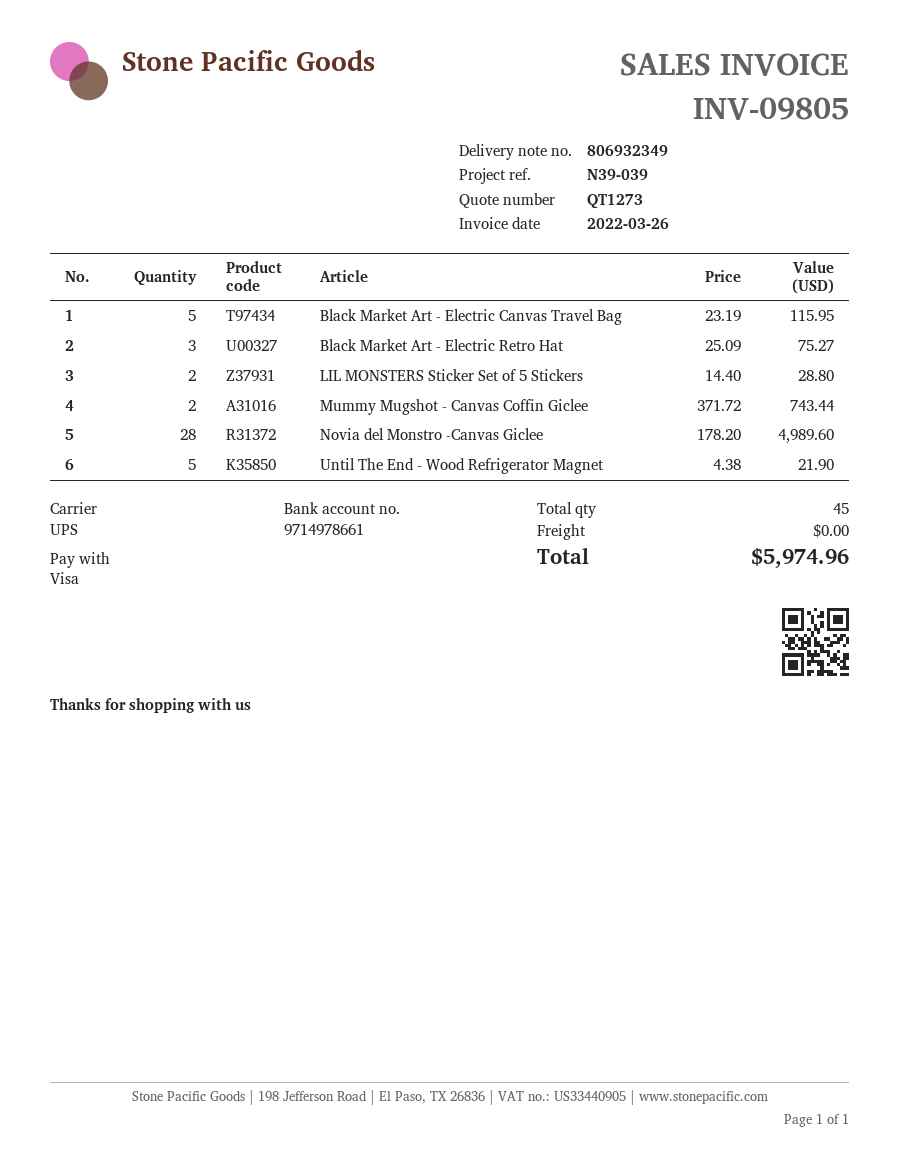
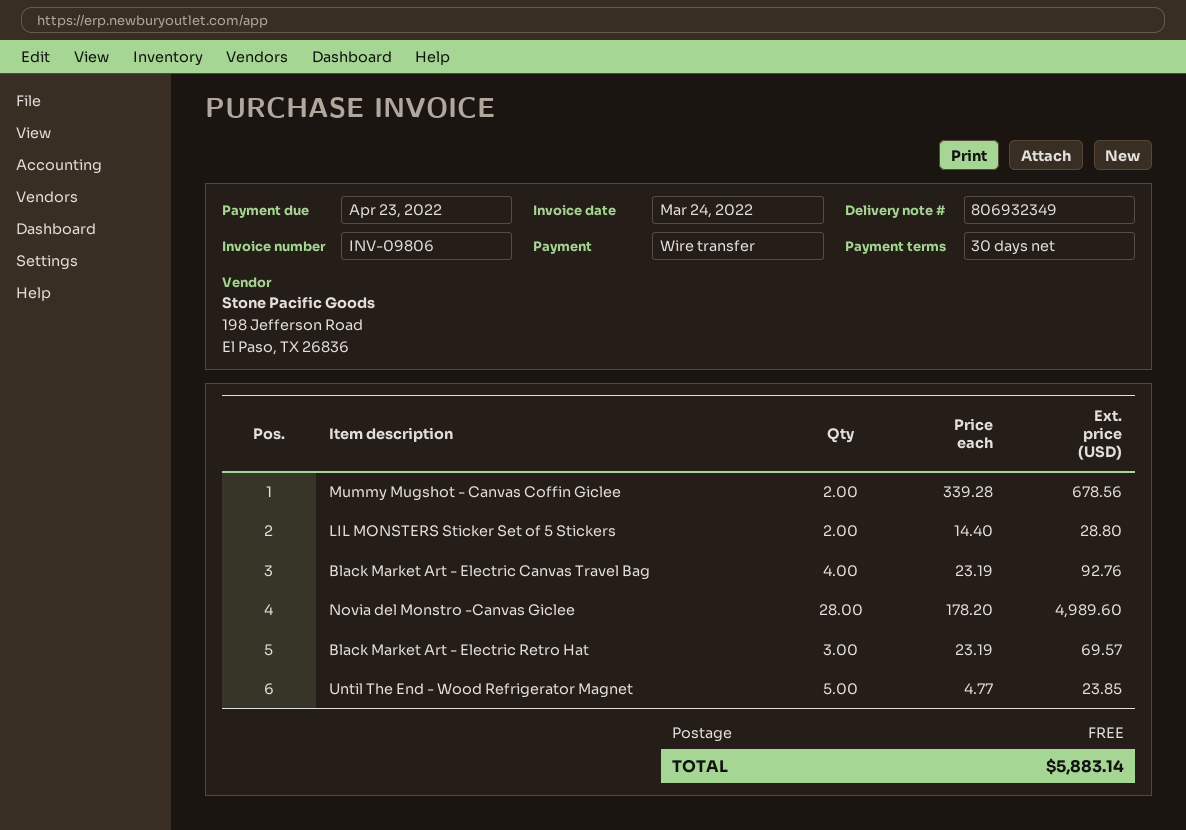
invoice number: INV-09805 -> INV-09806
invoice date: 2022-03-26 -> 2022-03-24
payment method: Visa -> bank transfer
Black Market Art - Electric Canvas Travel Bag: 5 x 23.19 = 115.95 -> 4 x 23.19 = 92.76
Black Market Art - Electric Retro Hat: 3 x 25.09 = 75.27 -> 3 x 23.19 = 69.57
Mummy Mugshot - Canvas Coffin Giclee: 2 x 371.72 = 743.44 -> 2 x 339.28 = 678.56
Until The End - Wood Refrigerator Magnet: 5 x 4.38 = 21.90 -> 5 x 4.77 = 23.85
total: 5974.96 -> 5883.14

